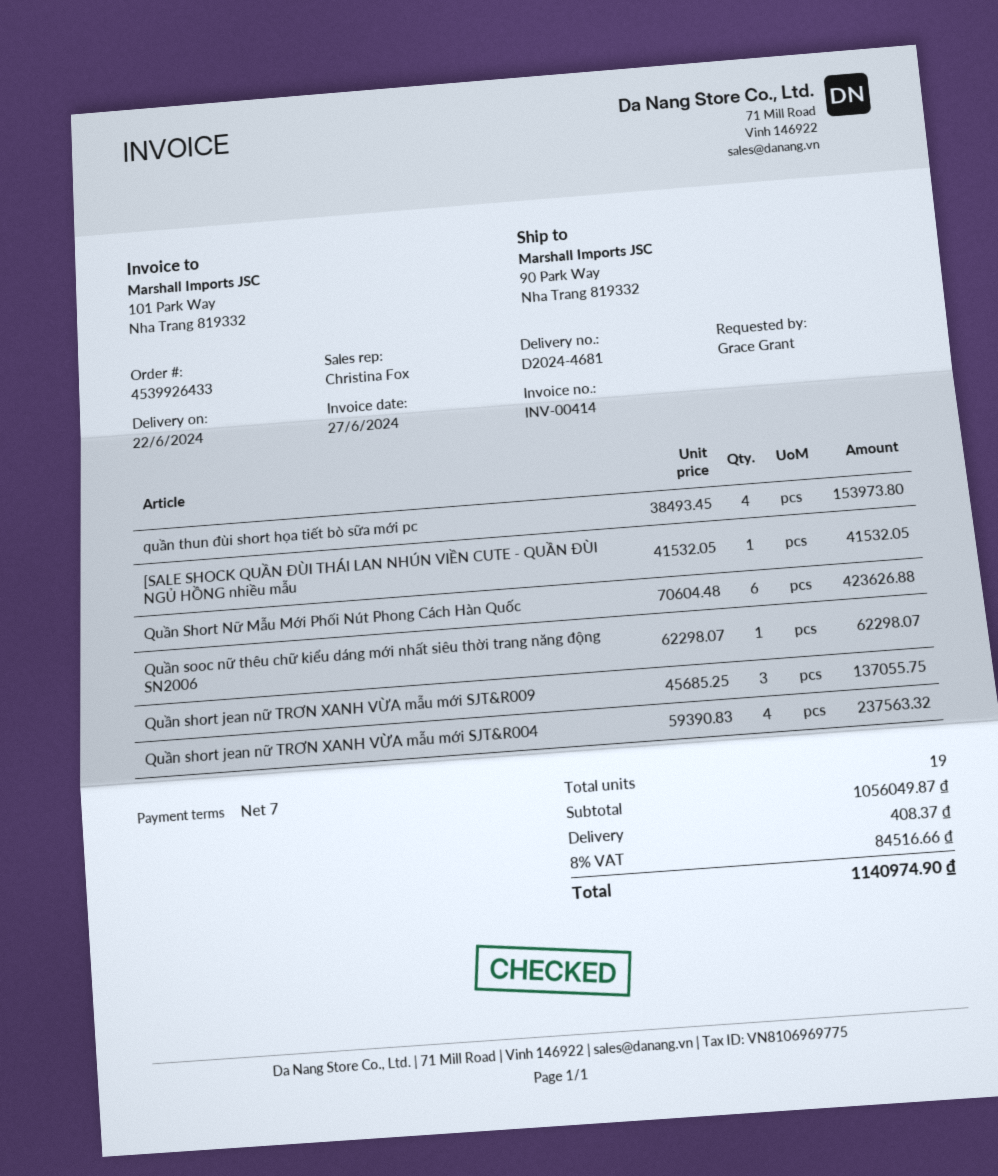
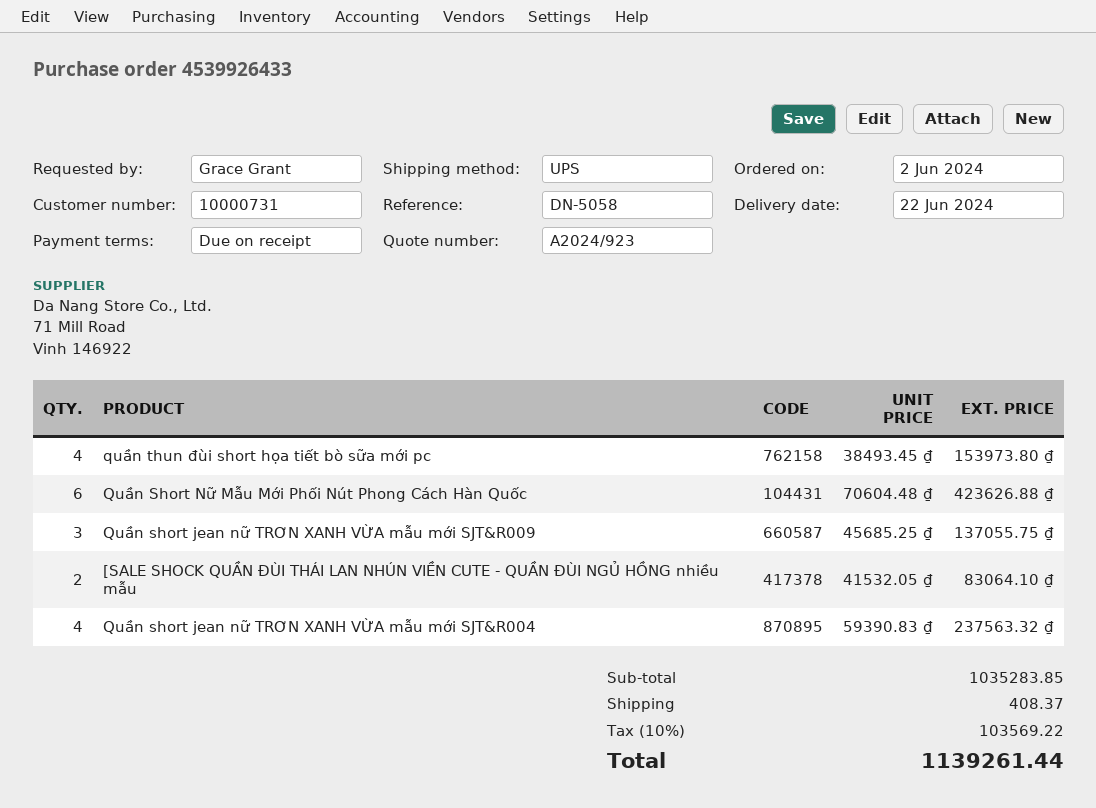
payment terms: 7 days -> on receipt
[SALE SHOCK QUẦN ĐÙI THÁI LAN NHÚN VIỀN CUTE - QUẦN ĐÙI NGỦ HỒNG nhiều mẫu: 1 x 41532.05 = 41532.05 -> 2 x 41532.05 = 83064.10
Quần sooc nữ thêu chữ kiểu dáng mới nhất siêu thời trang năng động SN2006: 1 x 62298.07 = 62298.07 -> none
subtotal: 1056049.87 -> 1035283.85
tax: 8% = 84516.66 -> 10% = 103569.22
total: 1140974.90 -> 1139261.44

